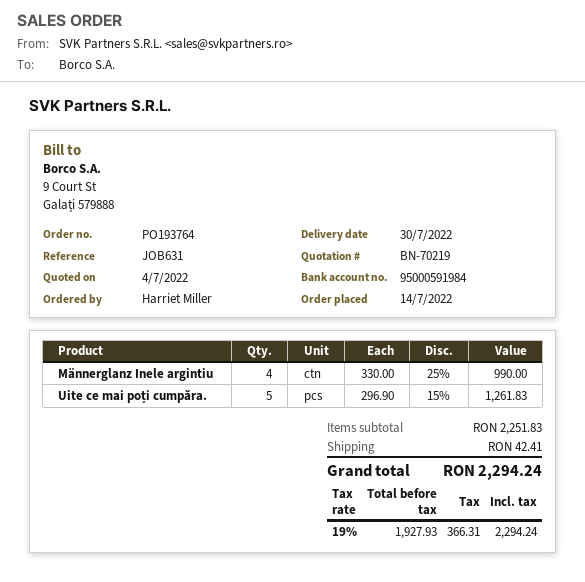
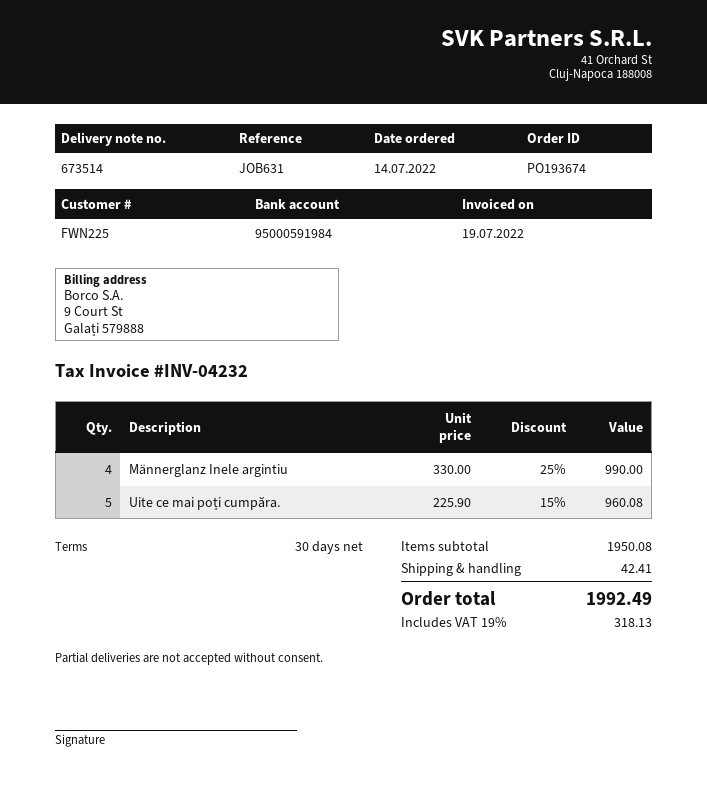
order number: PO193764 -> PO193674
Uite ce mai poți cumpăra.: 5 x 296.90 - 15% = 1261.83 -> 5 x 225.90 - 15% = 960.08
subtotal: 2251.83 -> 1950.08
tax: 19% = 366.31 -> 19% = 318.13
total: 2294.24 -> 1992.49

